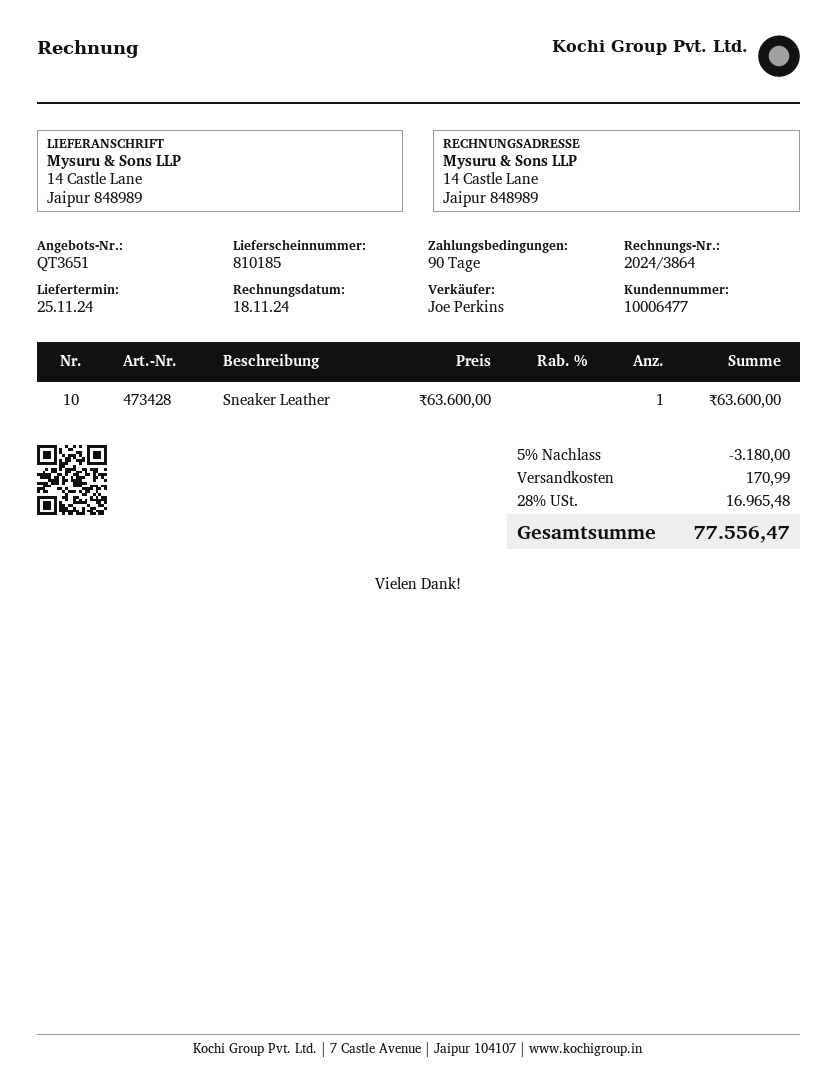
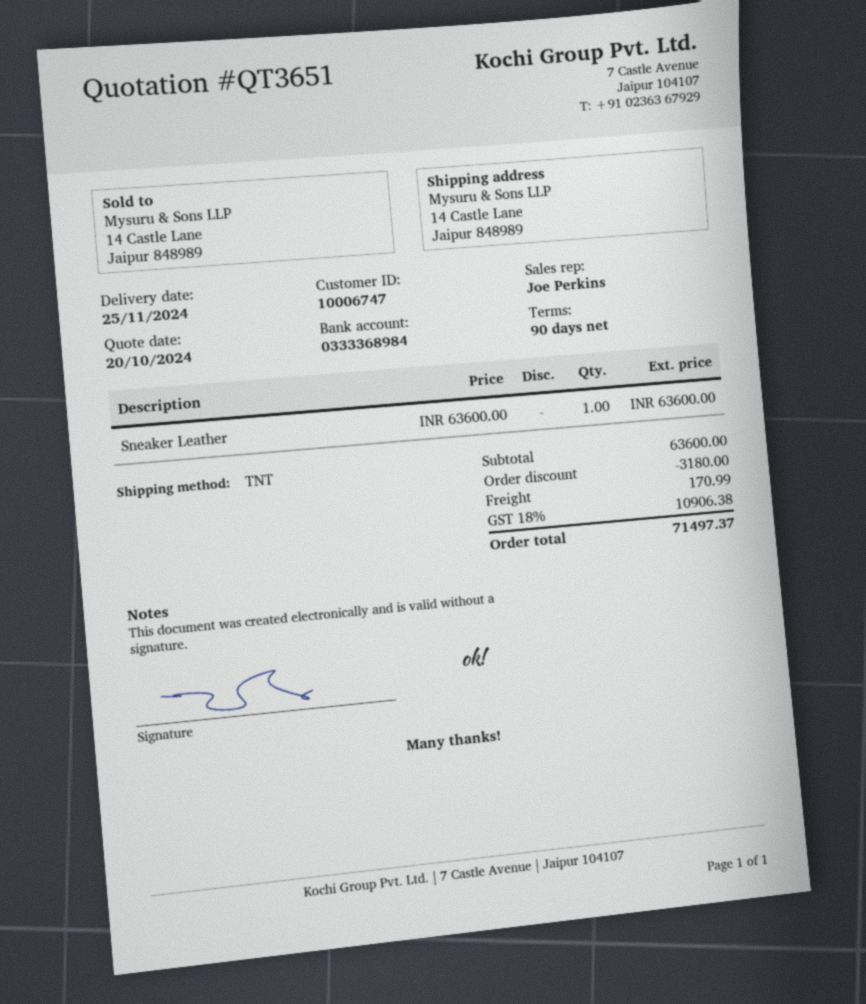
customer number: 10006477 -> 10006747
tax: 28% = 16965.48 -> 18% = 10906.38
total: 77556.47 -> 71497.37

